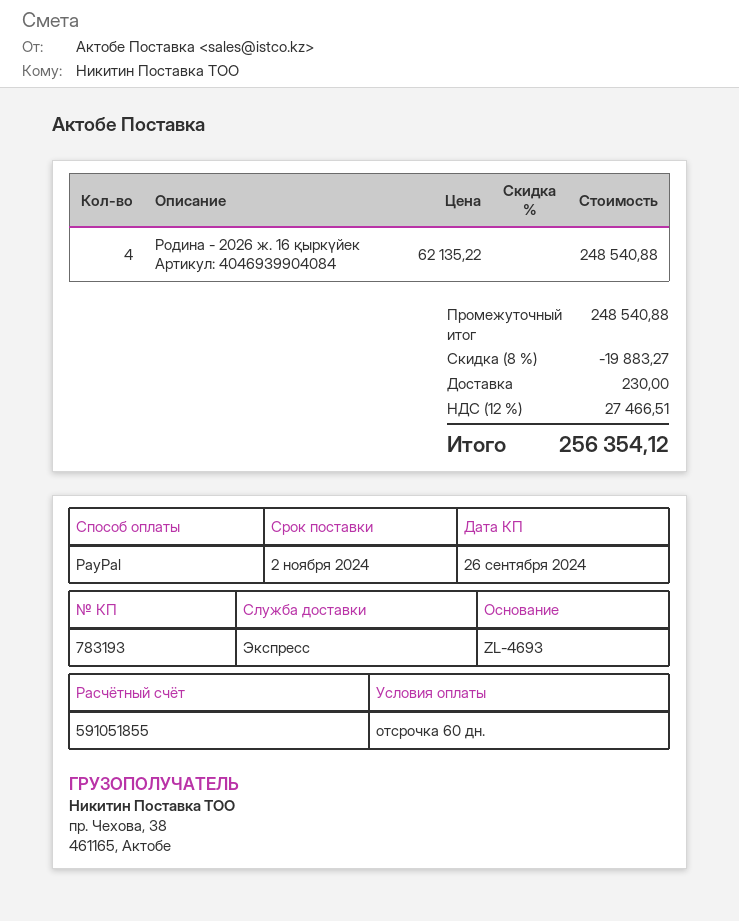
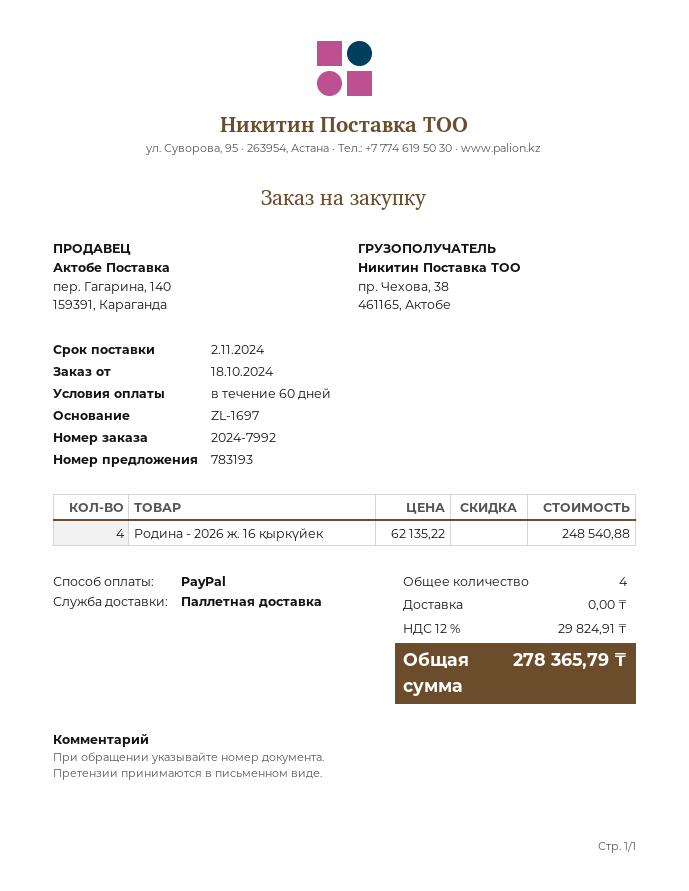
reference: ZL-4693 -> ZL-1697
shipping method: express -> pallet freight
discount: 8% = 19883.27 -> none
shipping: 230.00 -> 0.00
tax: 12% = 27466.51 -> 12% = 29824.91
total: 256354.12 -> 278365.79

